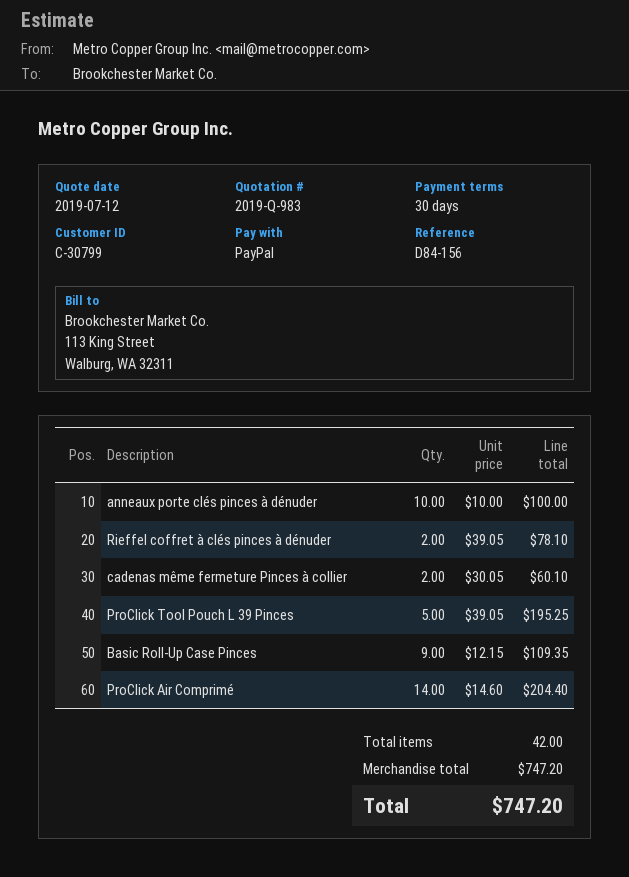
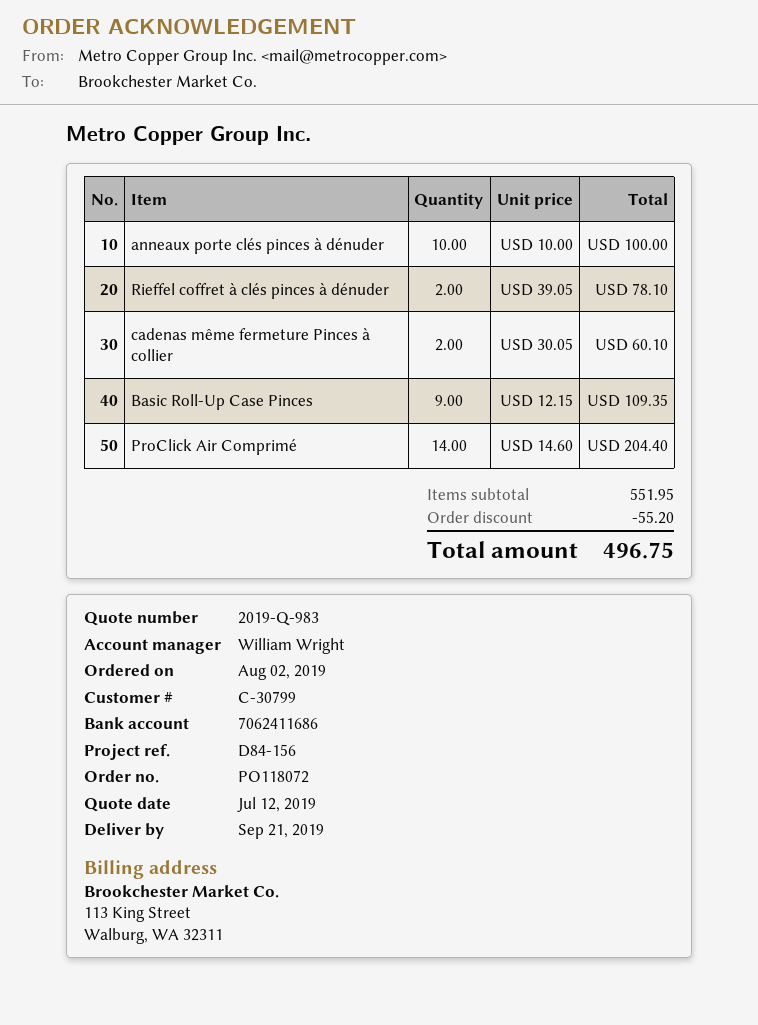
ProClick Tool Pouch L 39 Pinces: 5 x 39.05 = 195.25 -> none
subtotal: 747.20 -> 551.95
discount: none -> 55.20
total: 747.20 -> 496.75

